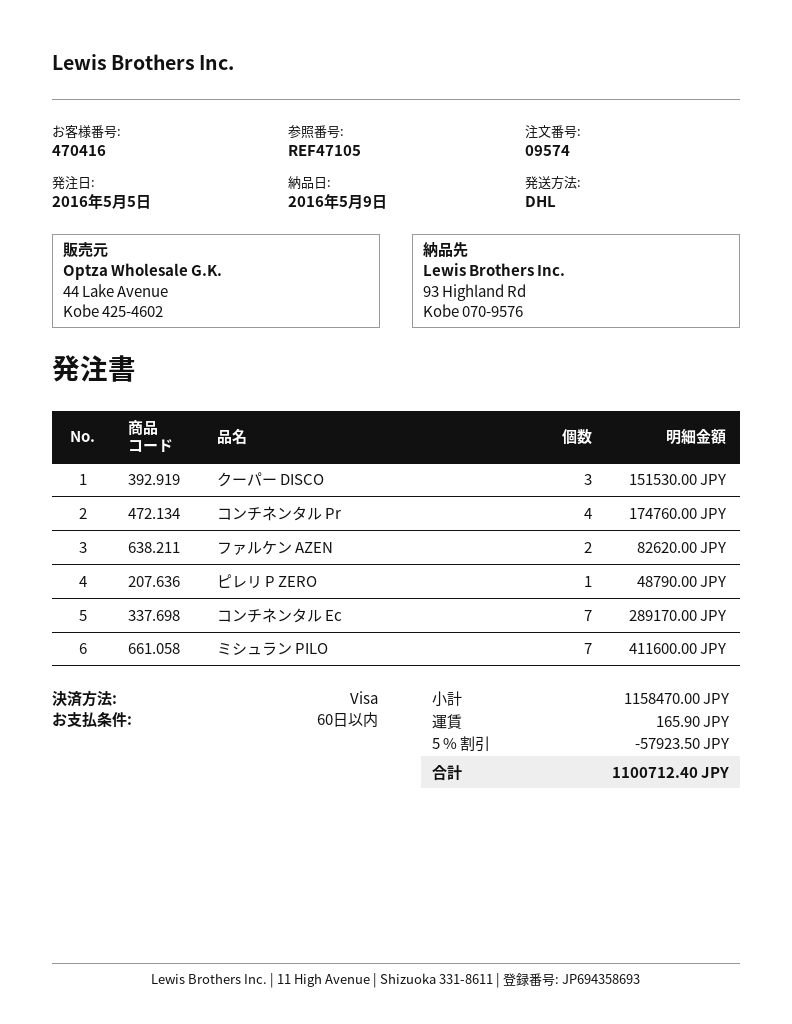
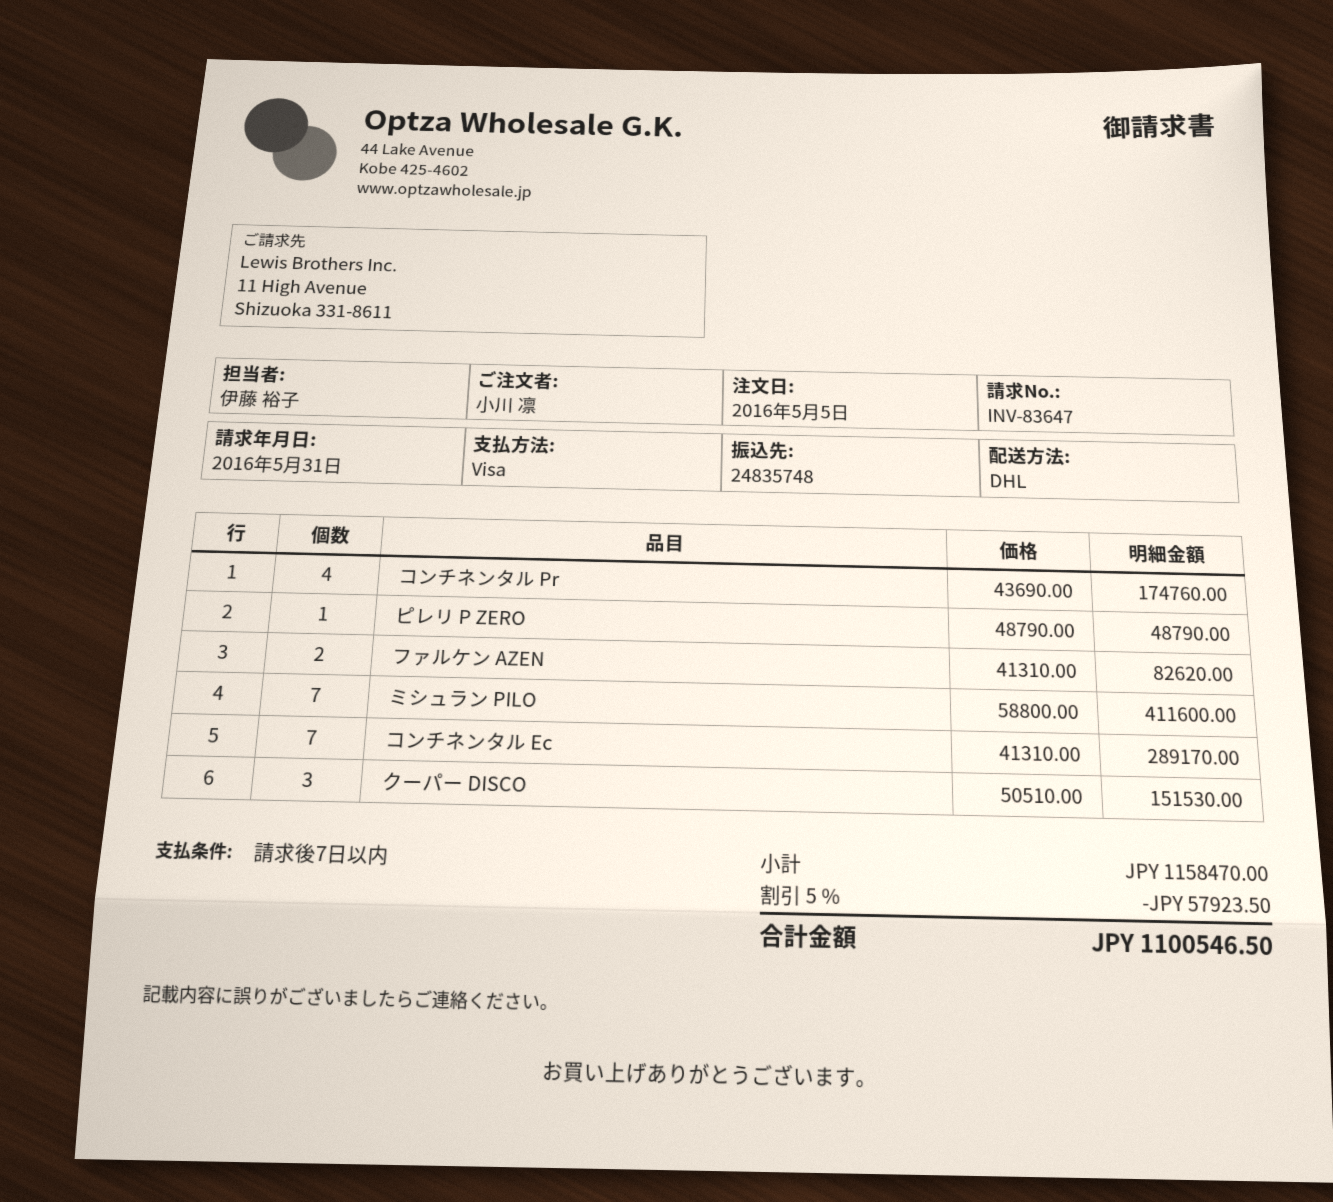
payment terms: 60 days -> 7 days
shipping: 165.90 -> none
total: 1100712.40 -> 1100546.50

